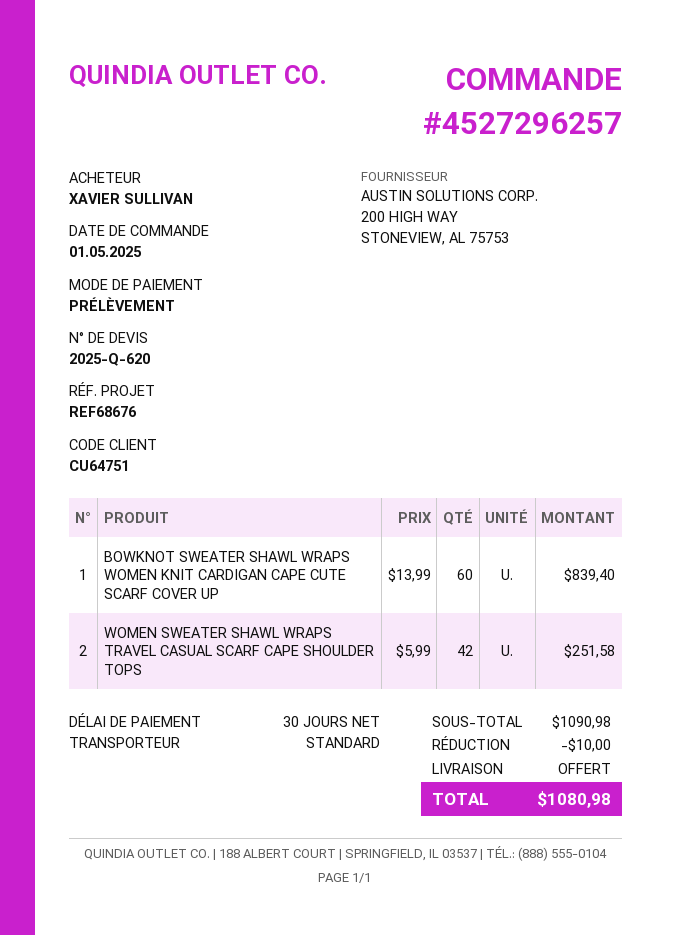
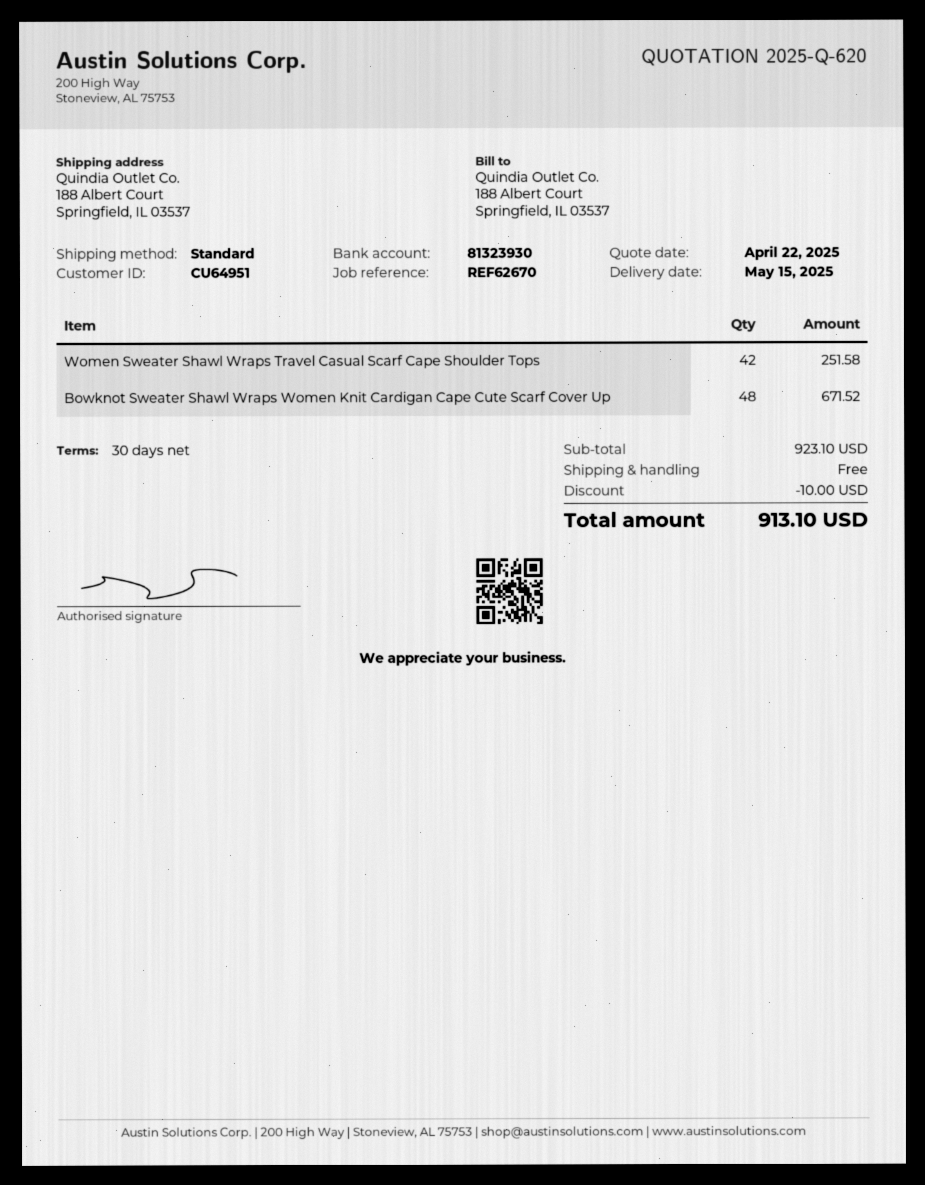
customer number: CU64751 -> CU64951
reference: REF68676 -> REF62670
BOWKNOT SWEATER SHAWL WRAPS WOMEN KNIT CARDIGAN CAPE CUTE SCARF COVER UP: 60 for 839.40 -> 48 for 671.52
subtotal: 1090.98 -> 923.10
total: 1080.98 -> 913.10

